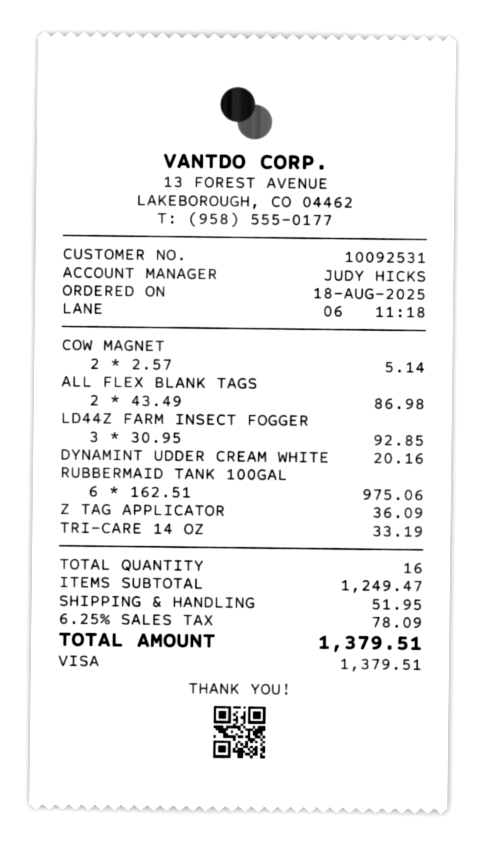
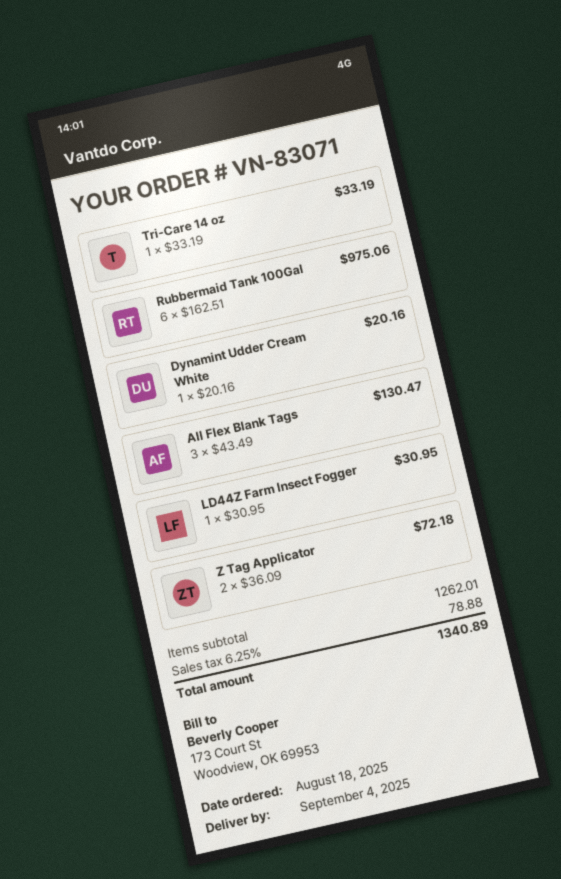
COW MAGNET: 2 x 2.57 = 5.14 -> none
ALL FLEX BLANK TAGS: 2 x 43.49 = 86.98 -> 3 x 43.49 = 130.47
LD44Z FARM INSECT FOGGER: 3 x 30.95 = 92.85 -> 1 x 30.95 = 30.95
Z TAG APPLICATOR: 1 x 36.09 = 36.09 -> 2 x 36.09 = 72.18
subtotal: 1249.47 -> 1262.01
shipping: 51.95 -> none
tax: 6.25% = 78.09 -> 6.25% = 78.88
total: 1379.51 -> 1340.89

